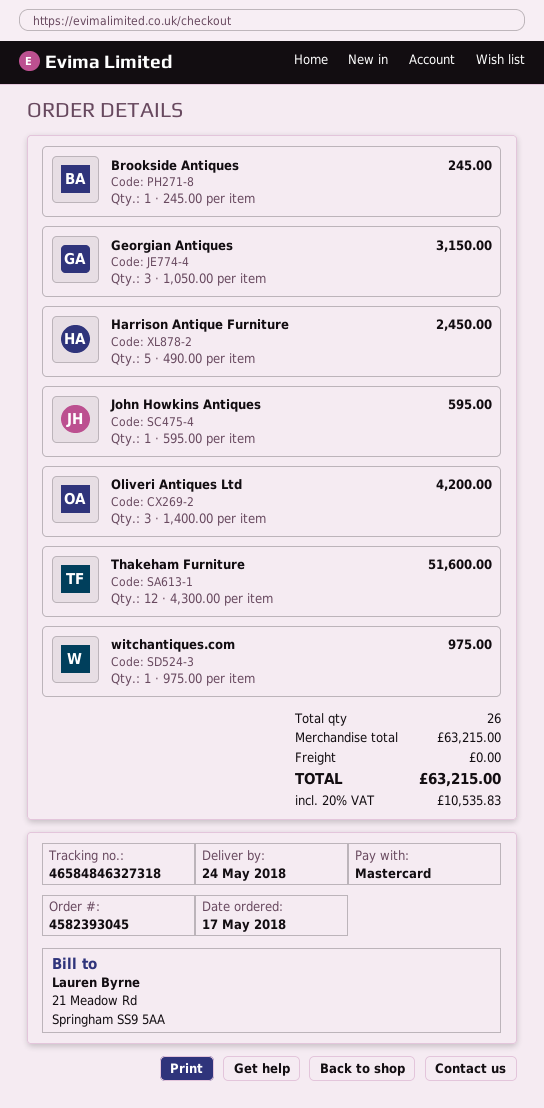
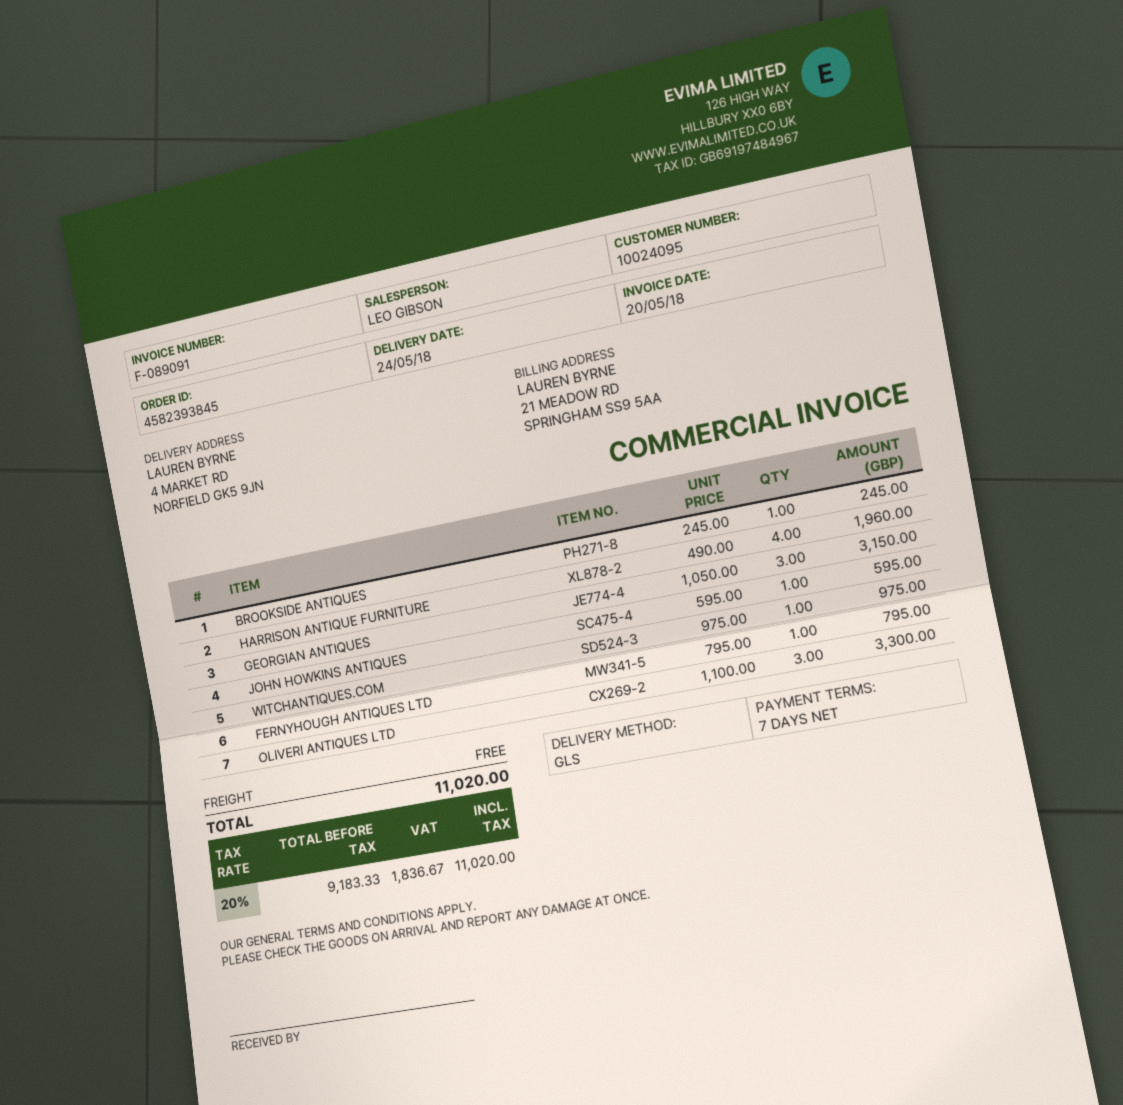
order number: 4582393045 -> 4582393845
Harrison Antique Furniture: 5 x 490.00 = 2450.00 -> 4 x 490.00 = 1960.00
Oliveri Antiques Ltd: 3 x 1400.00 = 4200.00 -> 3 x 1100.00 = 3300.00
Thakeham Furniture: 12 x 4300.00 = 51600.00 -> none
FERNYHOUGH ANTIQUES LTD: none -> 1 x 795.00 = 795.00
tax: 20% = 10535.83 -> 20% = 1836.67
total: 63215.00 -> 11020.00

